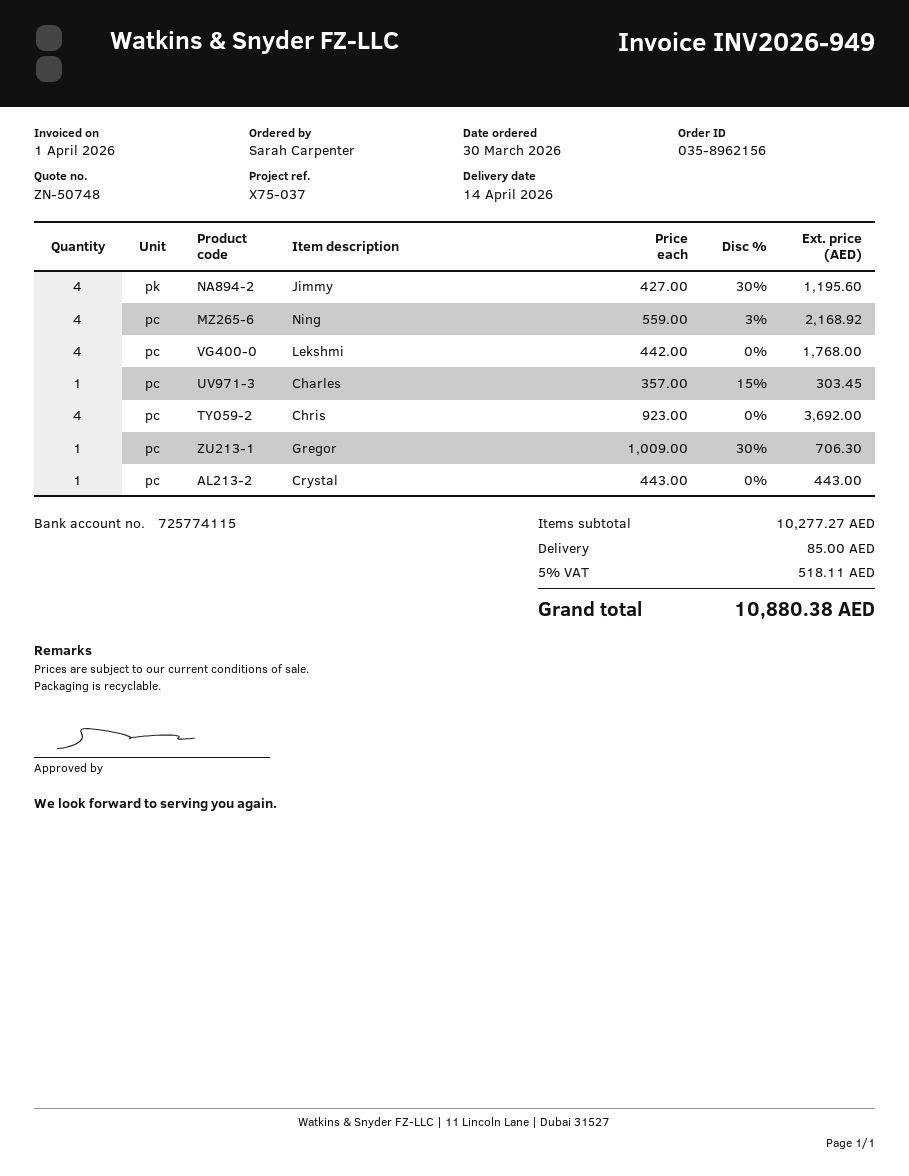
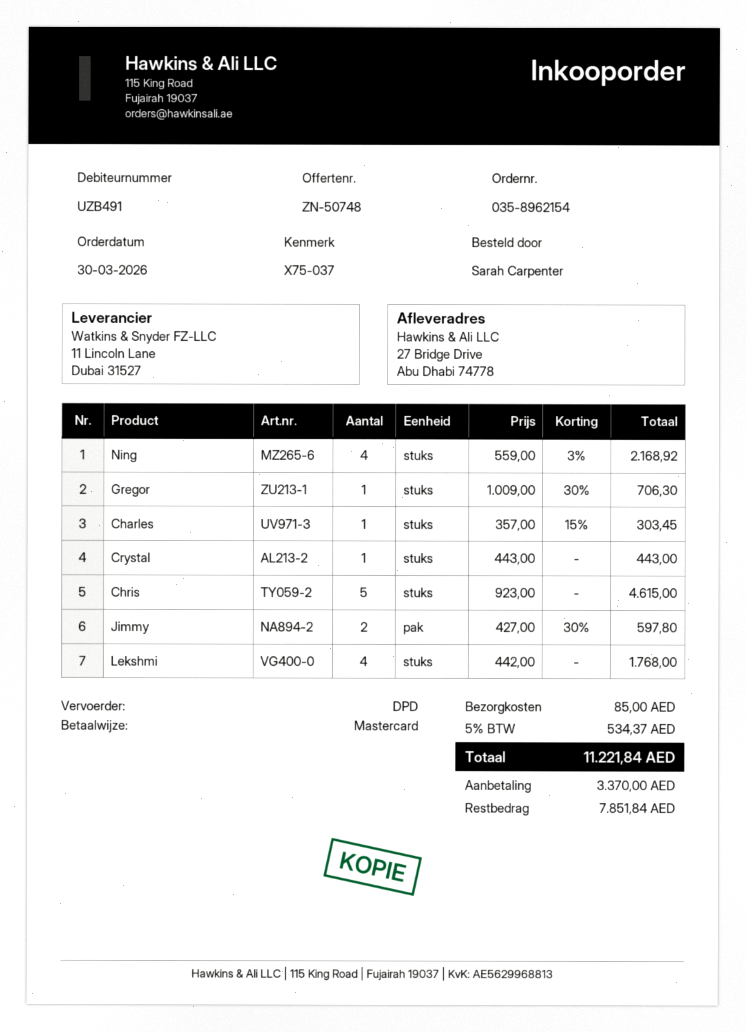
order number: 035-8962156 -> 035-8962154
Jimmy: 4 x 427.00 - 30% = 1195.60 -> 2 x 427.00 - 30% = 597.80
Chris: 4 x 923.00 = 3692.00 -> 5 x 923.00 = 4615.00
tax: 5% = 518.11 -> 5% = 534.37
total: 10880.38 -> 11221.84

